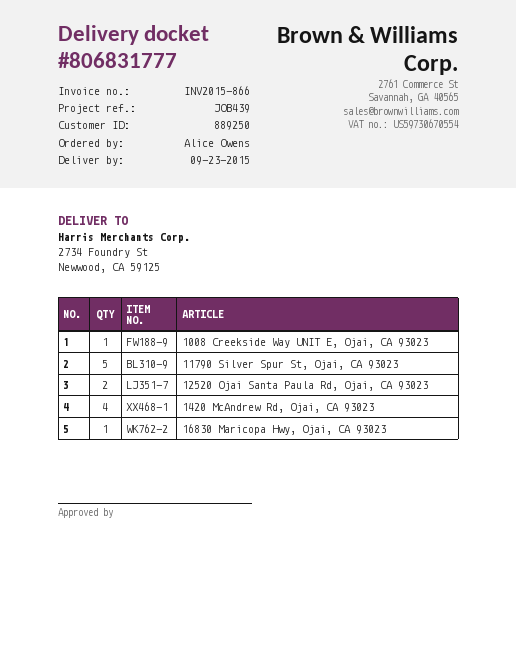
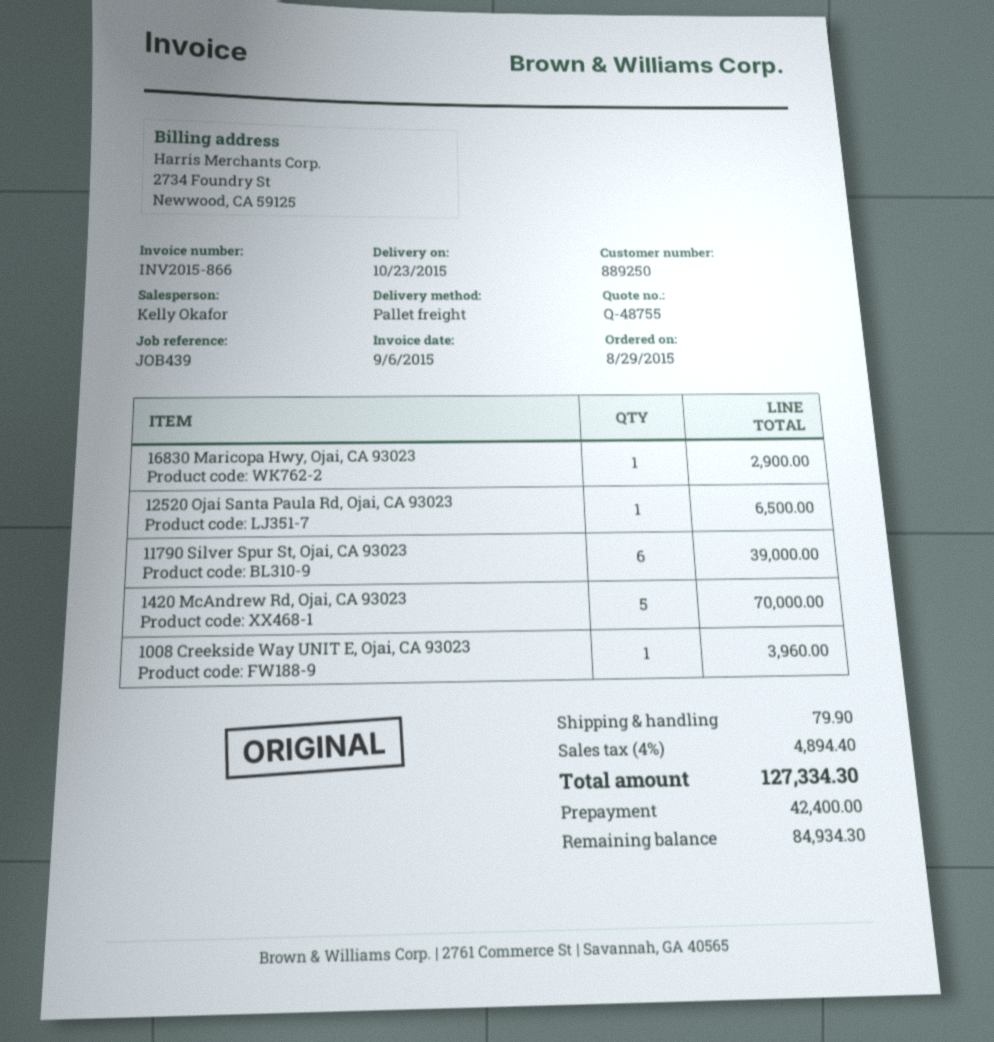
delivery date: 2015-09-23 -> 2015-10-23
11790 Silver Spur St, Ojai, CA 93023: 5 -> 6
12520 Ojai Santa Paula Rd, Ojai, CA 93023: 2 -> 1
1420 McAndrew Rd, Ojai, CA 93023: 4 -> 5

